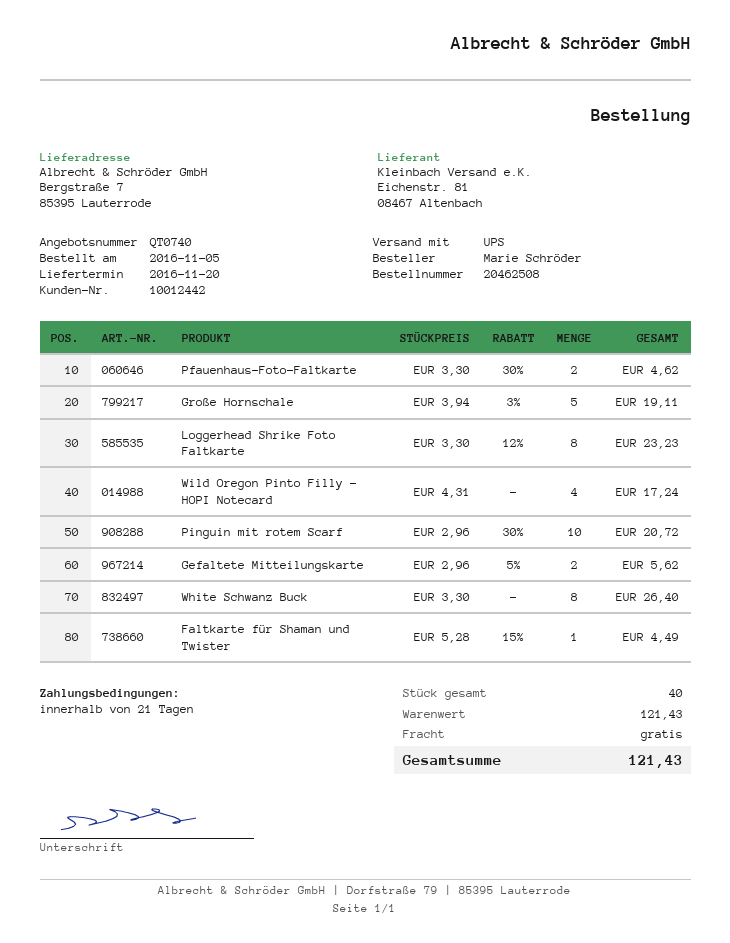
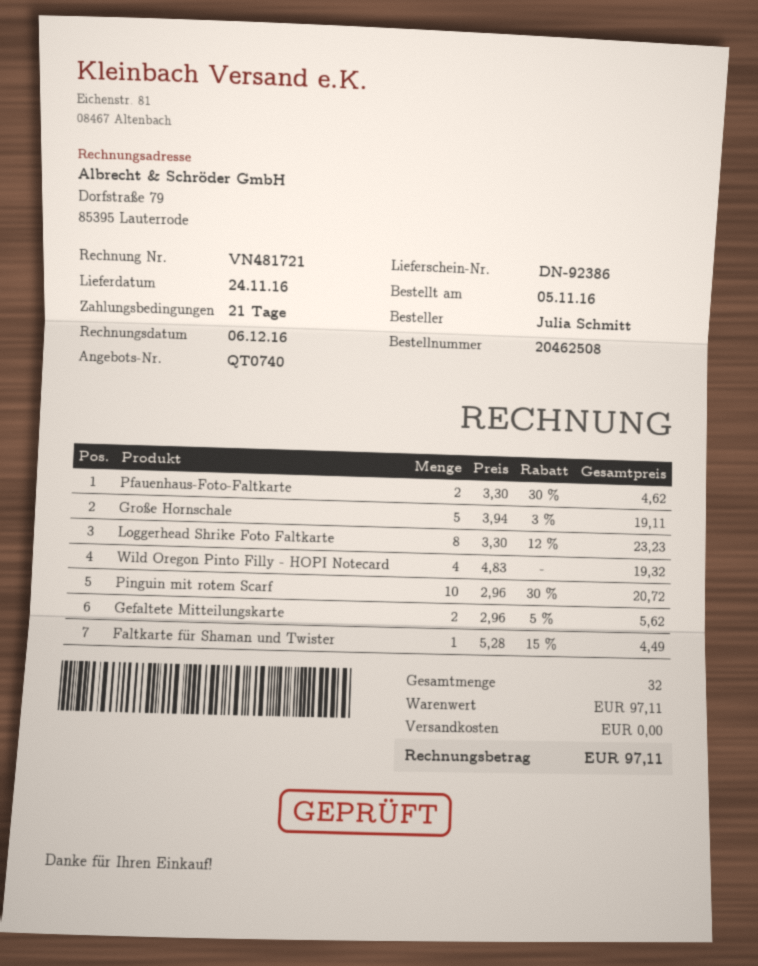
delivery date: 2016-11-20 -> 2016-11-24
ordered by: Marie Schröder -> Julia Schmitt
Wild Oregon Pinto Filly - HOPI Notecard: 4 x 4.31 = 17.24 -> 4 x 4.83 = 19.32
White Schwanz Buck: 8 x 3.30 = 26.40 -> none
total quantity: 40 -> 32
subtotal: 121.43 -> 97.11
total: 121.43 -> 97.11

